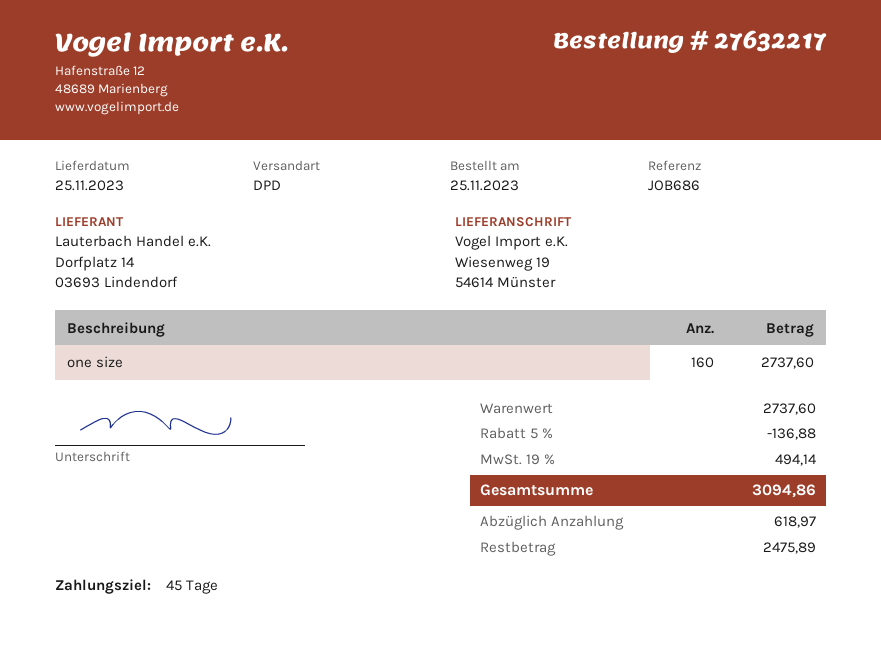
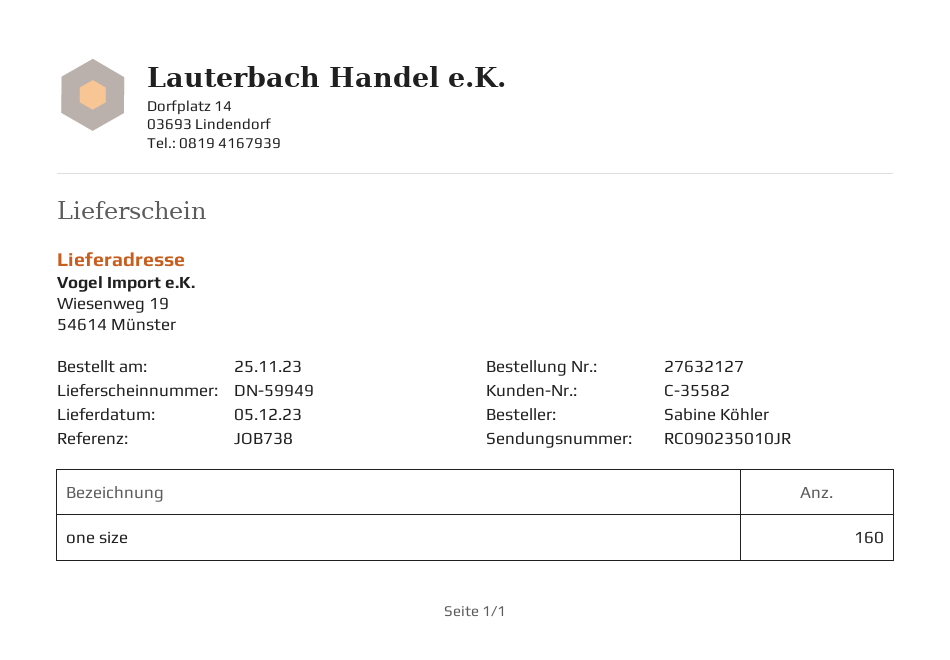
order number: 27632217 -> 27632127
delivery date: 2023-11-25 -> 2023-12-05
reference: JOB686 -> JOB738

